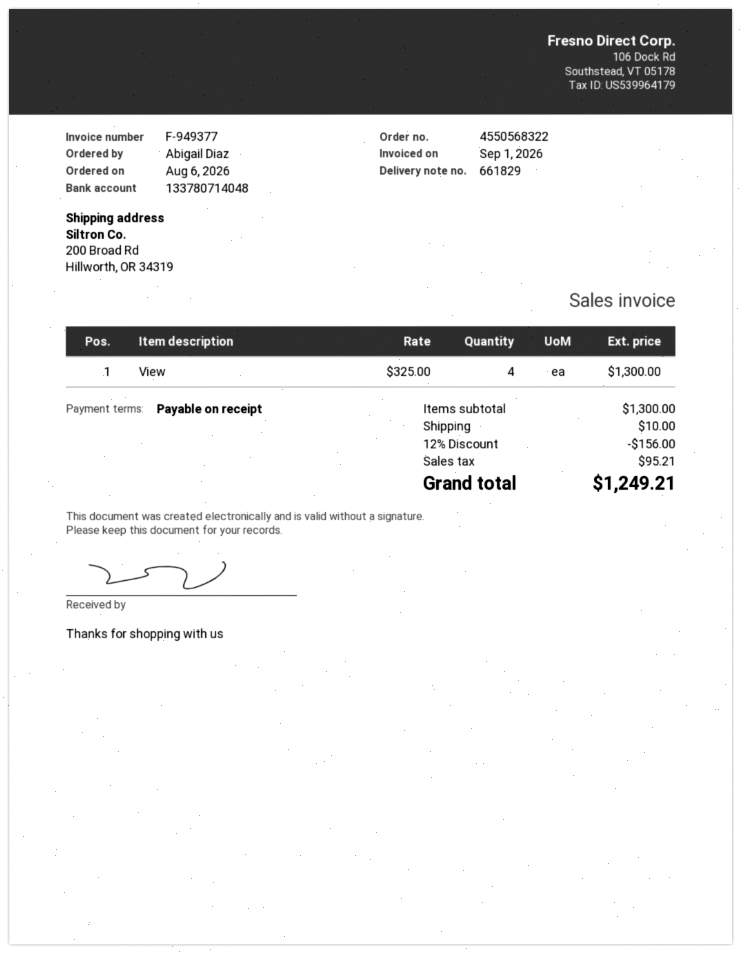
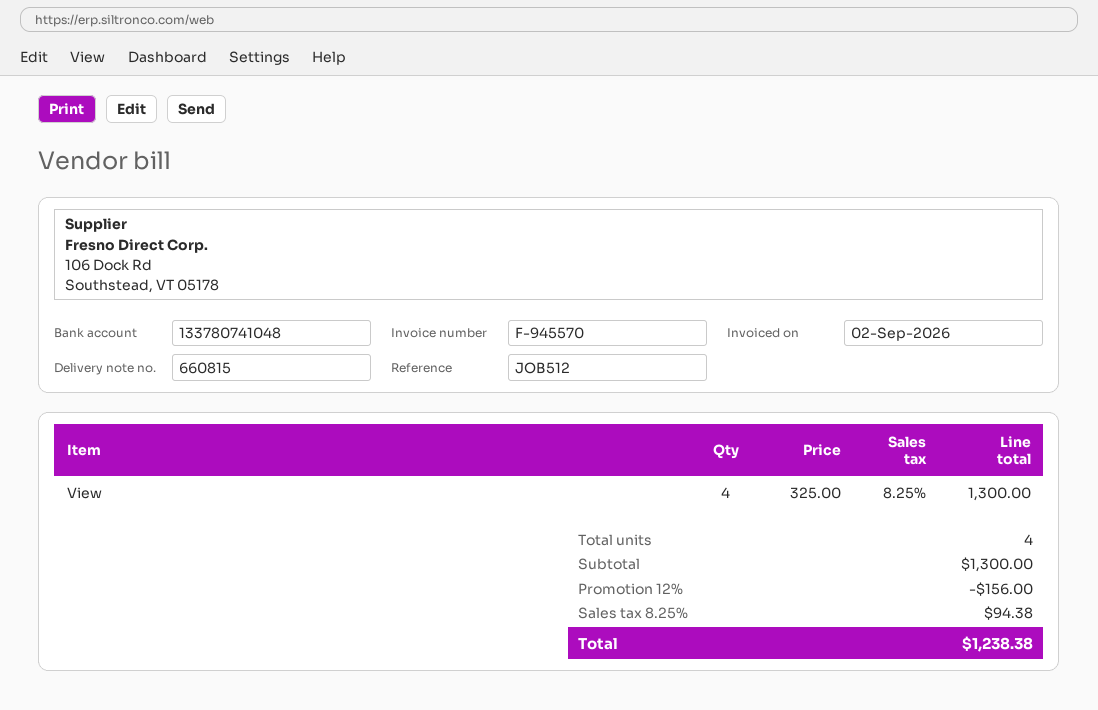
delivery note number: 661829 -> 660815
invoice number: F-949377 -> F-945570
invoice date: 2026-09-01 -> 2026-09-02
bank account: 133780714048 -> 133780741048
shipping: 10.00 -> none
tax: 95.21 -> 94.38
total: 1249.21 -> 1238.38

